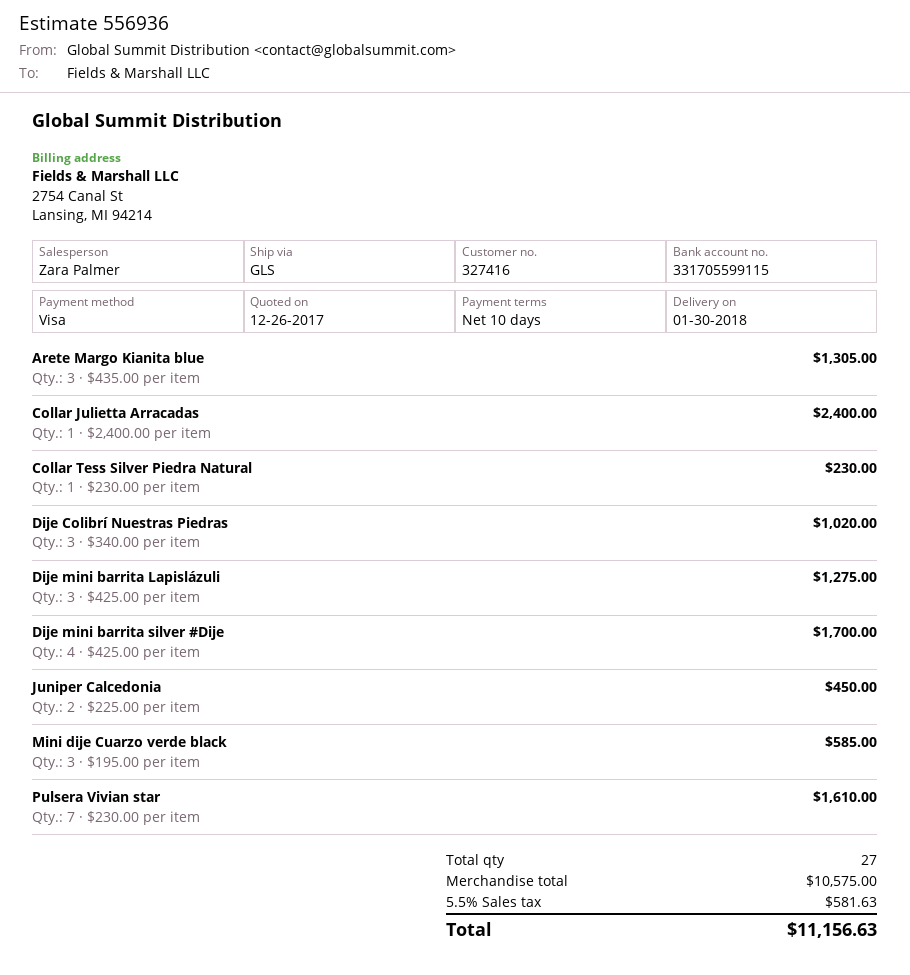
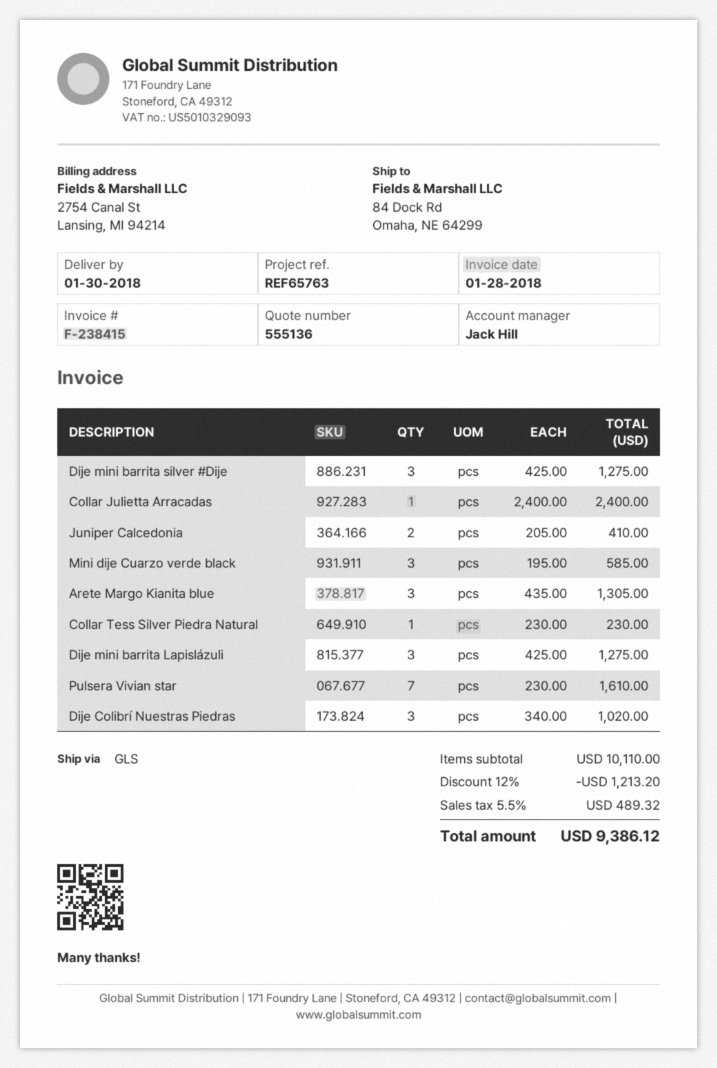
quote number: 556936 -> 555136
sales rep: Zara Palmer -> Jack Hill
Dije mini barrita silver #Dije: 4 x 425.00 = 1700.00 -> 3 x 425.00 = 1275.00
Juniper Calcedonia: 2 x 225.00 = 450.00 -> 2 x 205.00 = 410.00
subtotal: 10575.00 -> 10110.00
discount: none -> 12% = 1213.20
tax: 5.5% = 581.63 -> 5.5% = 489.32
total: 11156.63 -> 9386.12

